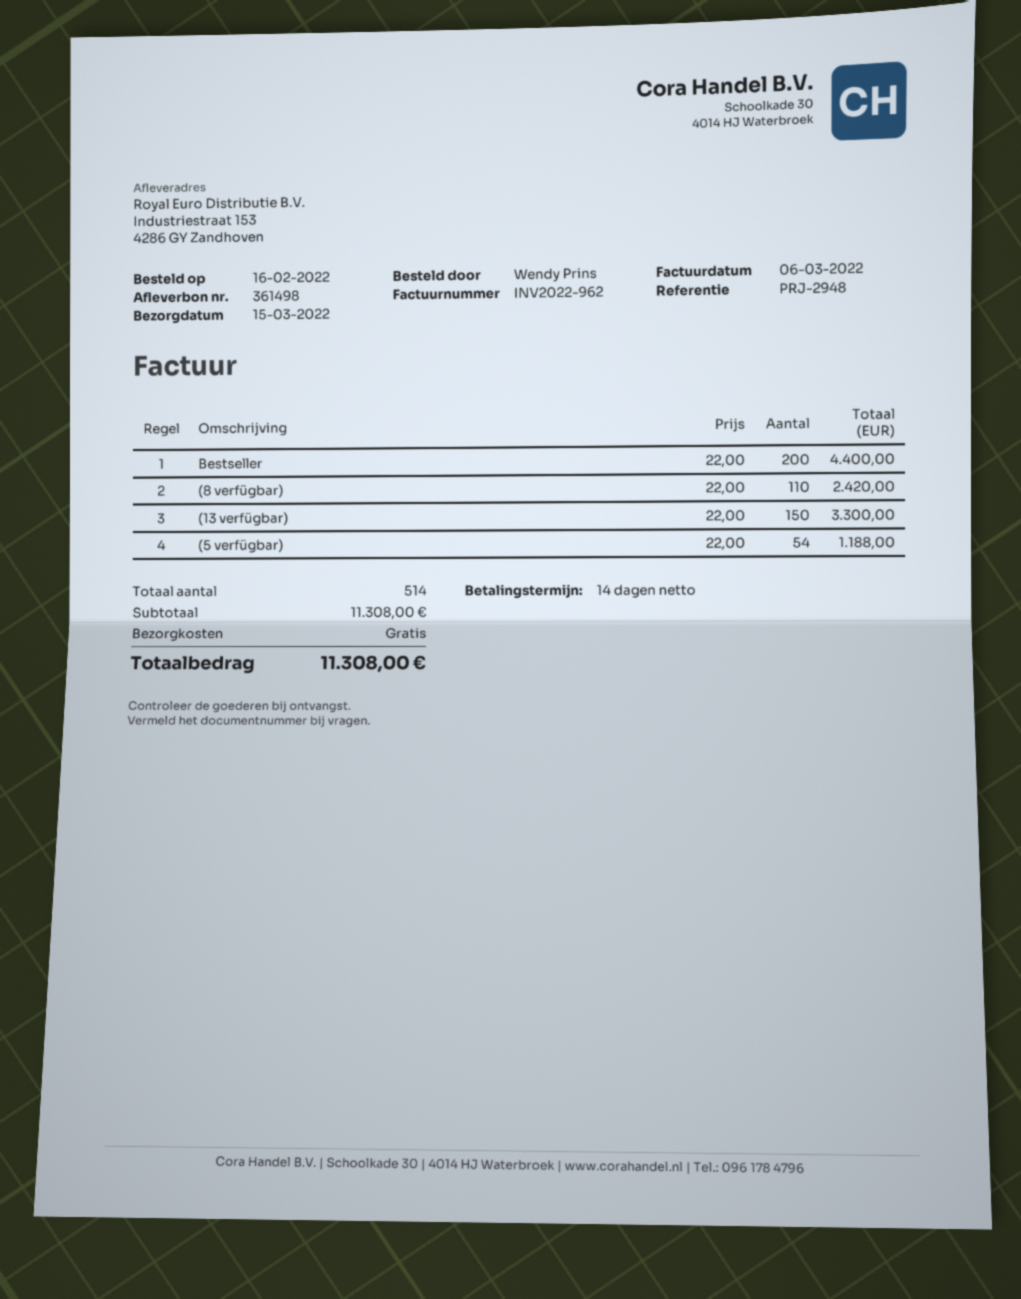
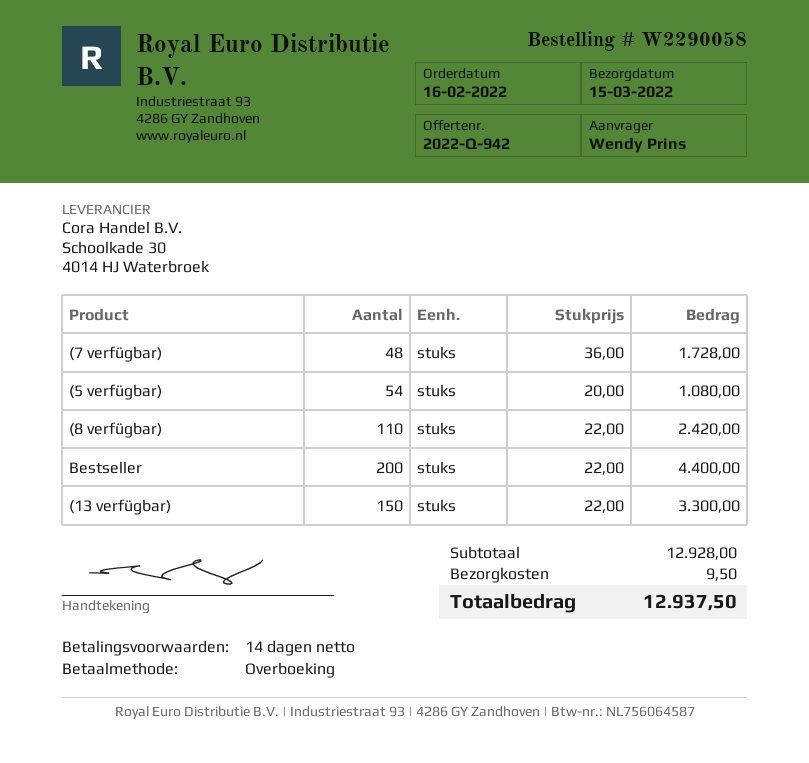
(5 verfügbar): 54 x 22.00 = 1188.00 -> 54 x 20.00 = 1080.00
(7 verfügbar): none -> 48 x 36.00 = 1728.00
subtotal: 11308.00 -> 12928.00
shipping: 0.00 -> 9.50
total: 11308.00 -> 12937.50

